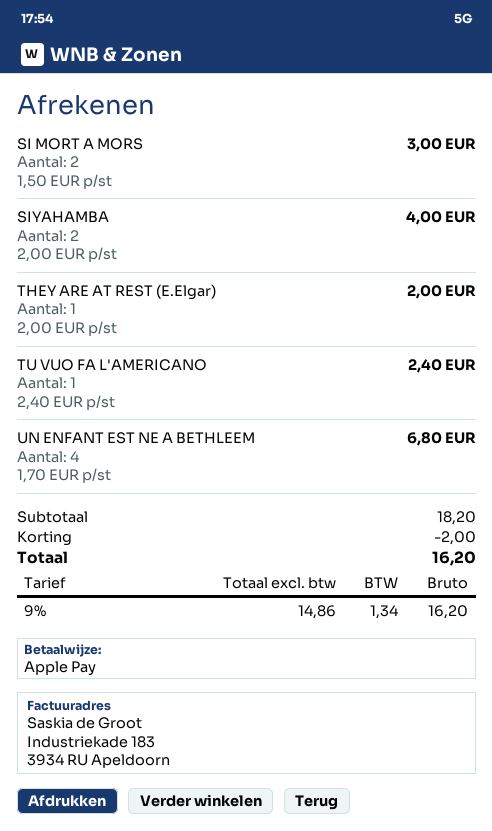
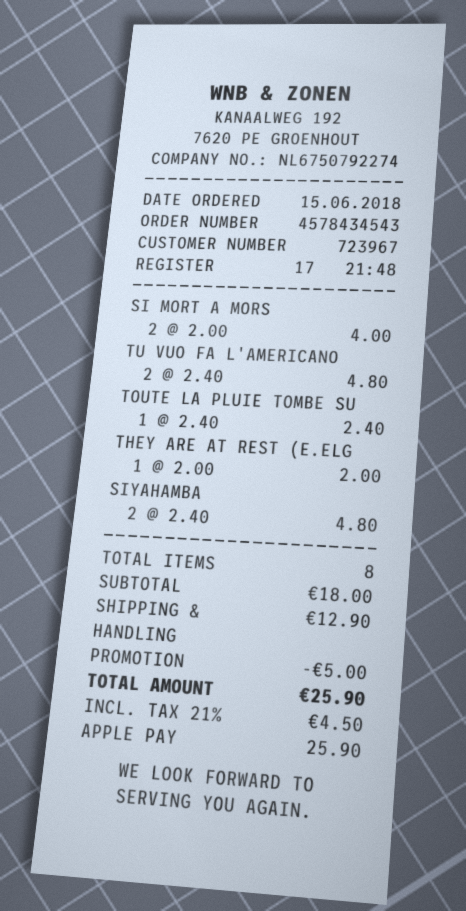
SI MORT A MORS: 2 x 1.50 = 3.00 -> 2 x 2.00 = 4.00
SIYAHAMBA: 2 x 2.00 = 4.00 -> 2 x 2.40 = 4.80
TU VUO FA L'AMERICANO: 1 x 2.40 = 2.40 -> 2 x 2.40 = 4.80
UN ENFANT EST NE A BETHLEEM: 4 x 1.70 = 6.80 -> none
TOUTE LA PLUIE TOMBE SU: none -> 1 x 2.40 = 2.40
subtotal: 18.20 -> 18.00
discount: 2.00 -> 5.00
shipping: none -> 12.90
tax: 9% = 1.34 -> 21% = 4.50
total: 16.20 -> 25.90

